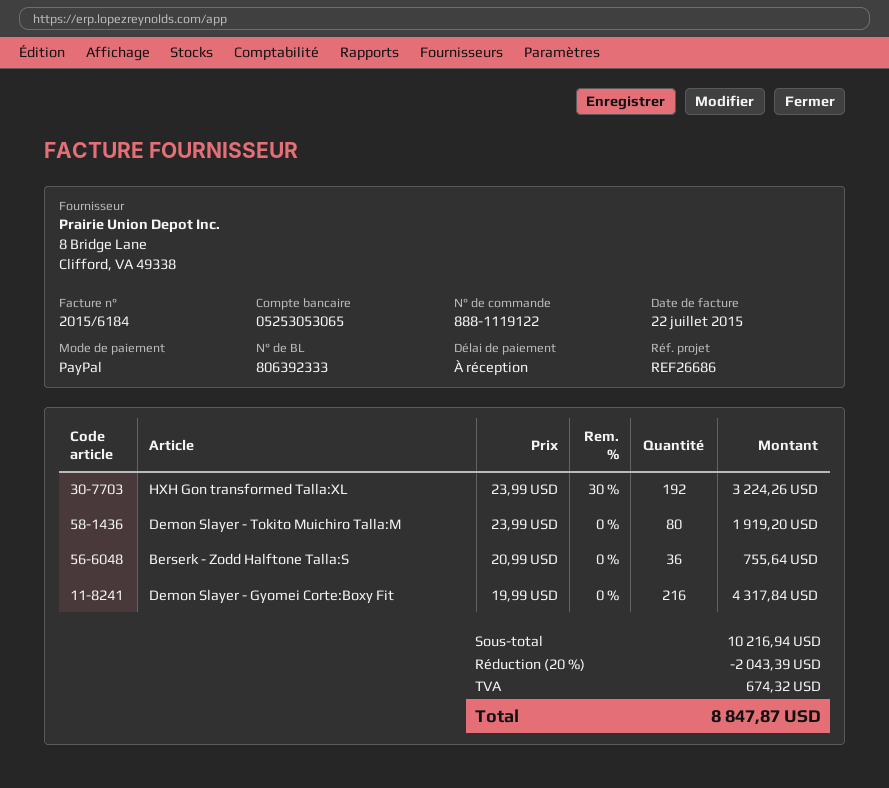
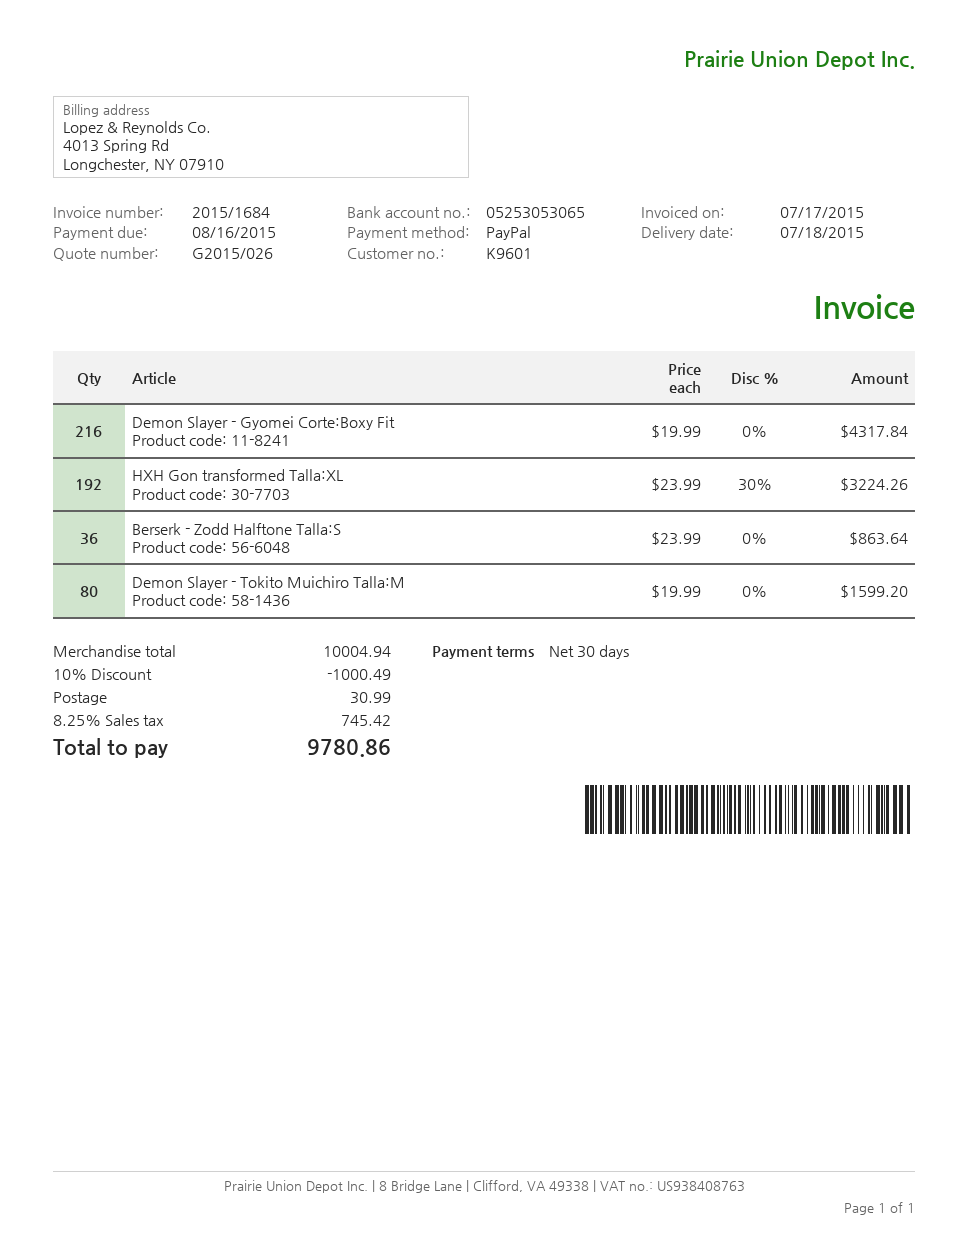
invoice number: 2015/6184 -> 2015/1684
invoice date: 2015-07-22 -> 2015-07-17
payment terms: on receipt -> 30 days
Demon Slayer - Tokito Muichiro Talla:M: 80 x 23.99 = 1919.20 -> 80 x 19.99 = 1599.20
Berserk - Zodd Halftone Talla:S: 36 x 20.99 = 755.64 -> 36 x 23.99 = 863.64
subtotal: 10216.94 -> 10004.94
discount: 20% = 2043.39 -> 10% = 1000.49
shipping: none -> 30.99
tax: 674.32 -> 745.42
total: 8847.87 -> 9780.86

